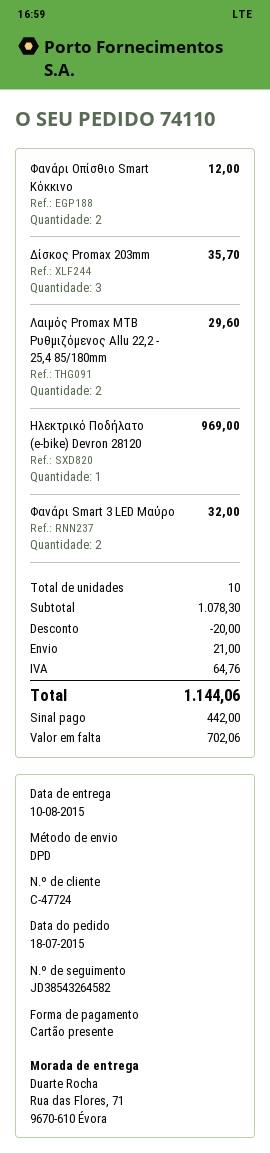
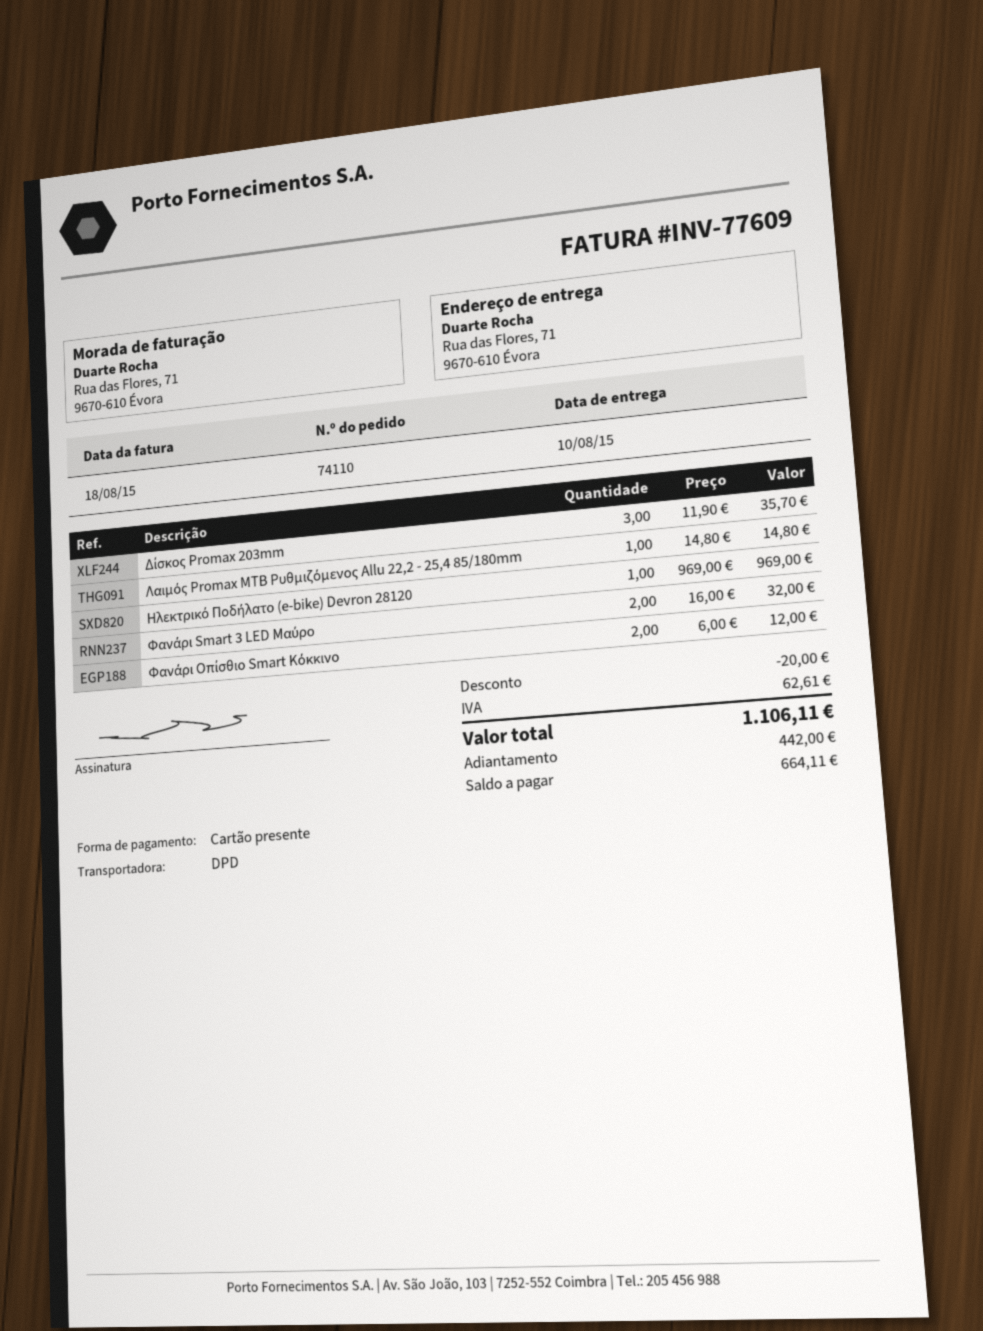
Λαιμός Promax ΜΤΒ Ρυθμιζόμενος Allu 22,2 - 25,4 85/180mm: 2 for 29.60 -> 1 for 14.80
shipping: 21.00 -> none
tax: 64.76 -> 62.61
total: 1144.06 -> 1106.11
balance: 702.06 -> 664.11

